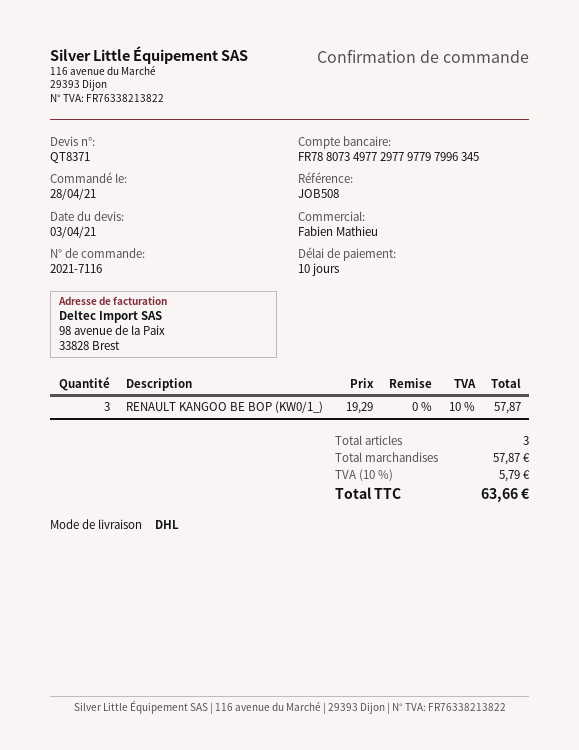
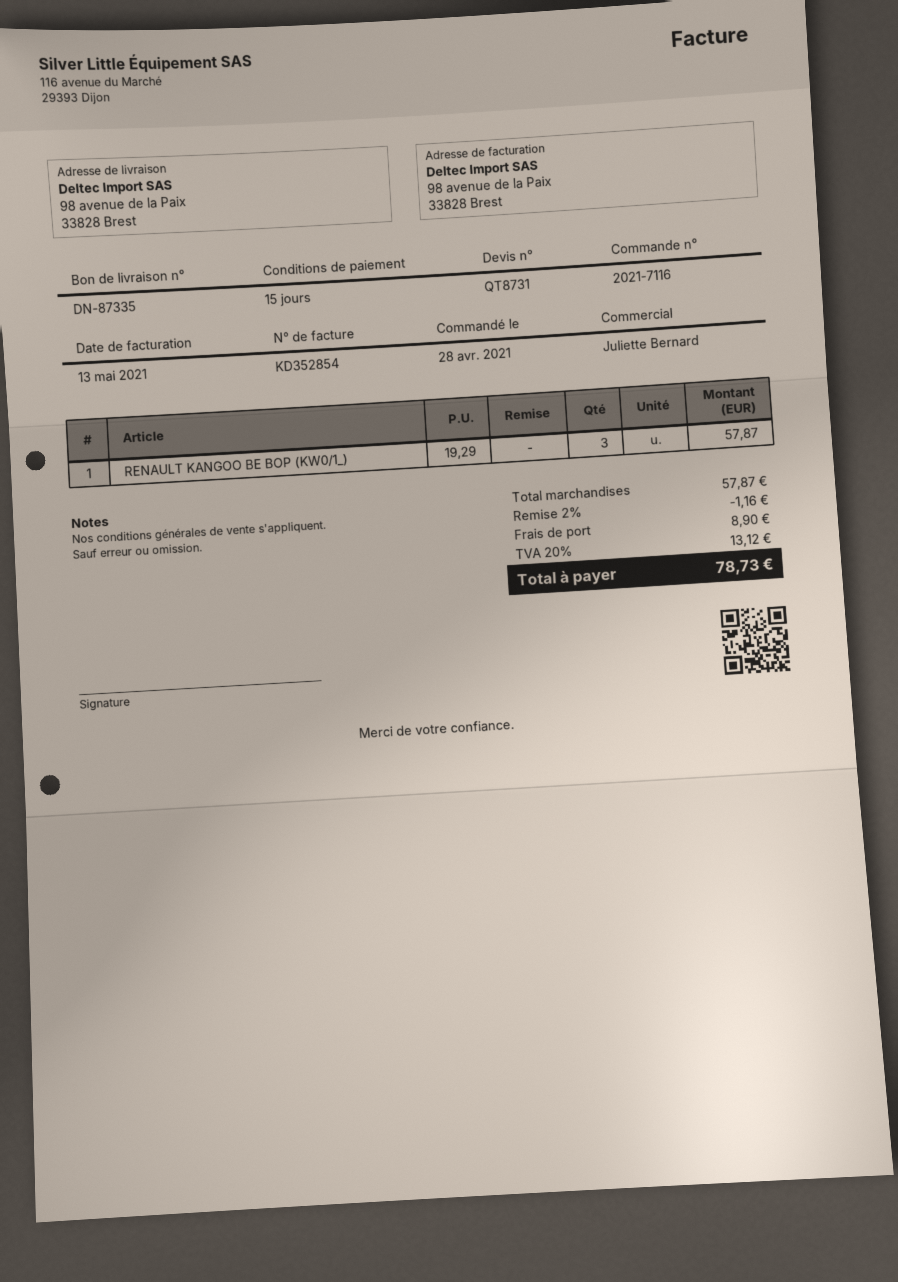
quote number: QT8371 -> QT8731
payment terms: 10 days -> 15 days
sales rep: Fabien Mathieu -> Juliette Bernard
discount: none -> 2% = 1.16
shipping: none -> 8.90
tax: 10% = 5.79 -> 20% = 13.12
total: 63.66 -> 78.73

